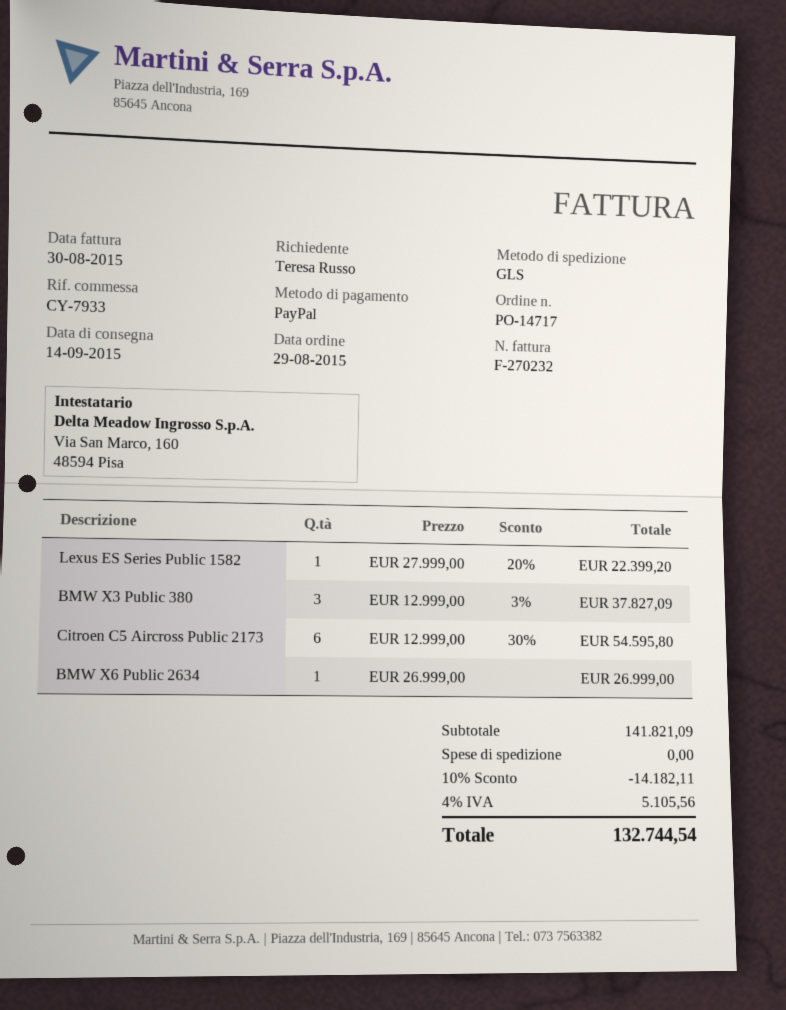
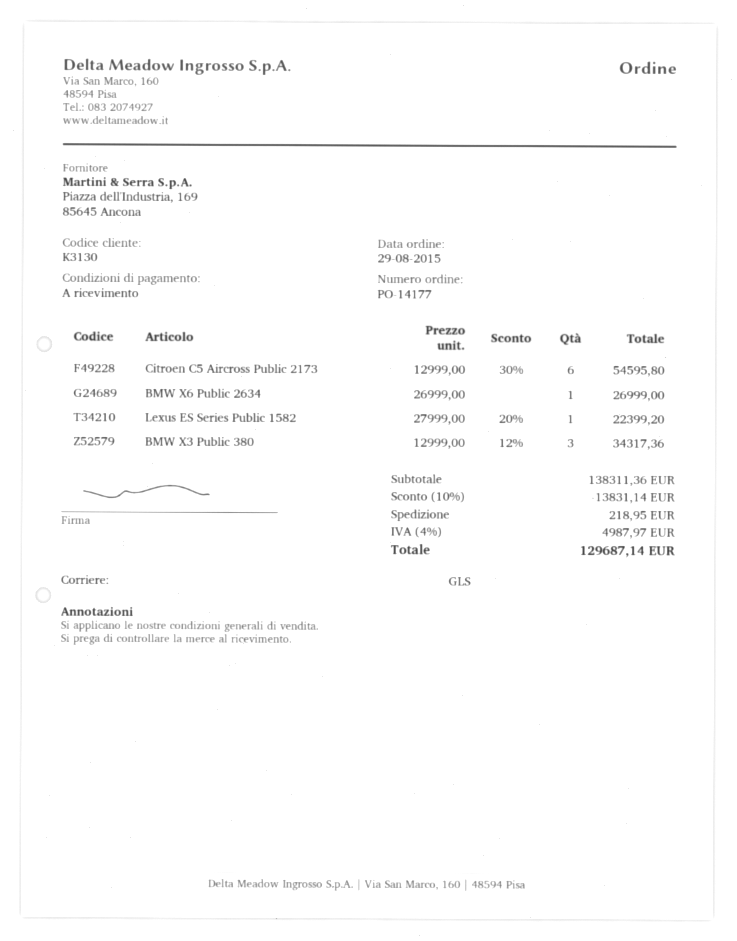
order number: PO-14717 -> PO-14177
BMW X3 Public 380: 3 x 12999.00 - 3% = 37827.09 -> 3 x 12999.00 - 12% = 34317.36
subtotal: 141821.09 -> 138311.36
discount: 10% = 14182.11 -> 10% = 13831.14
shipping: 0.00 -> 218.95
tax: 4% = 5105.56 -> 4% = 4987.97
total: 132744.54 -> 129687.14

